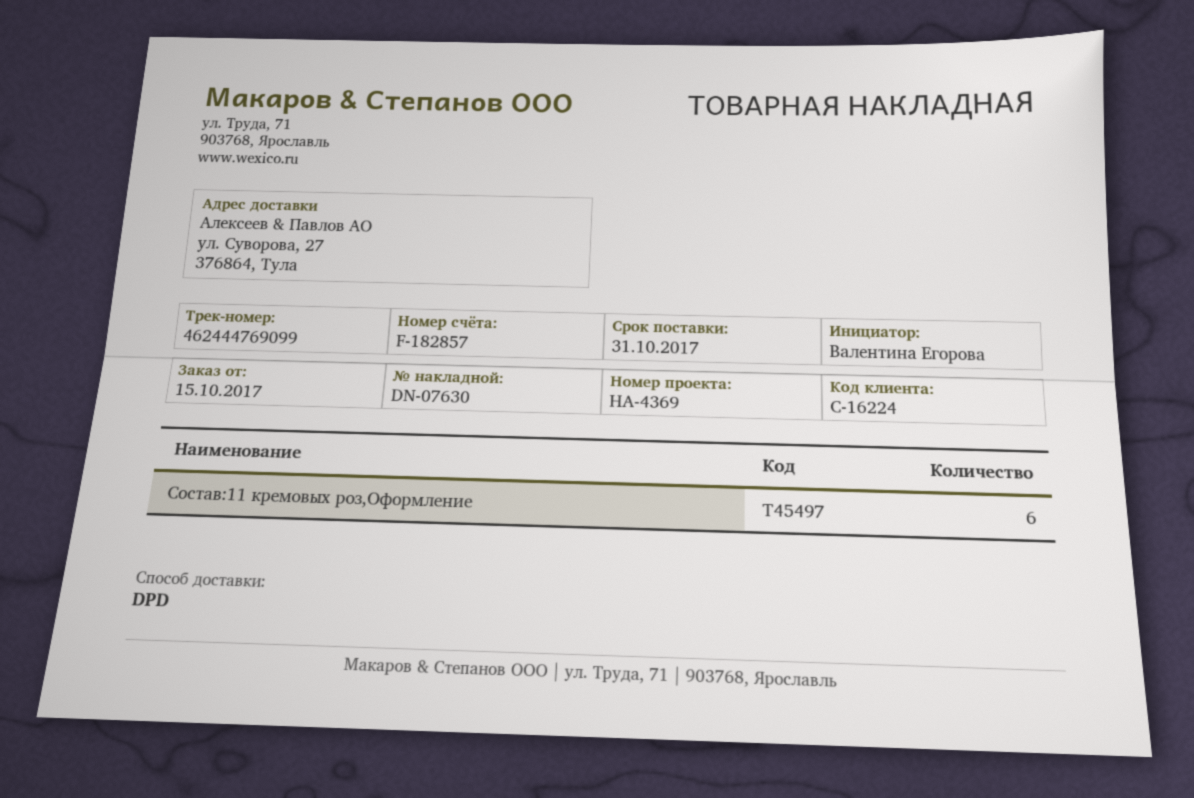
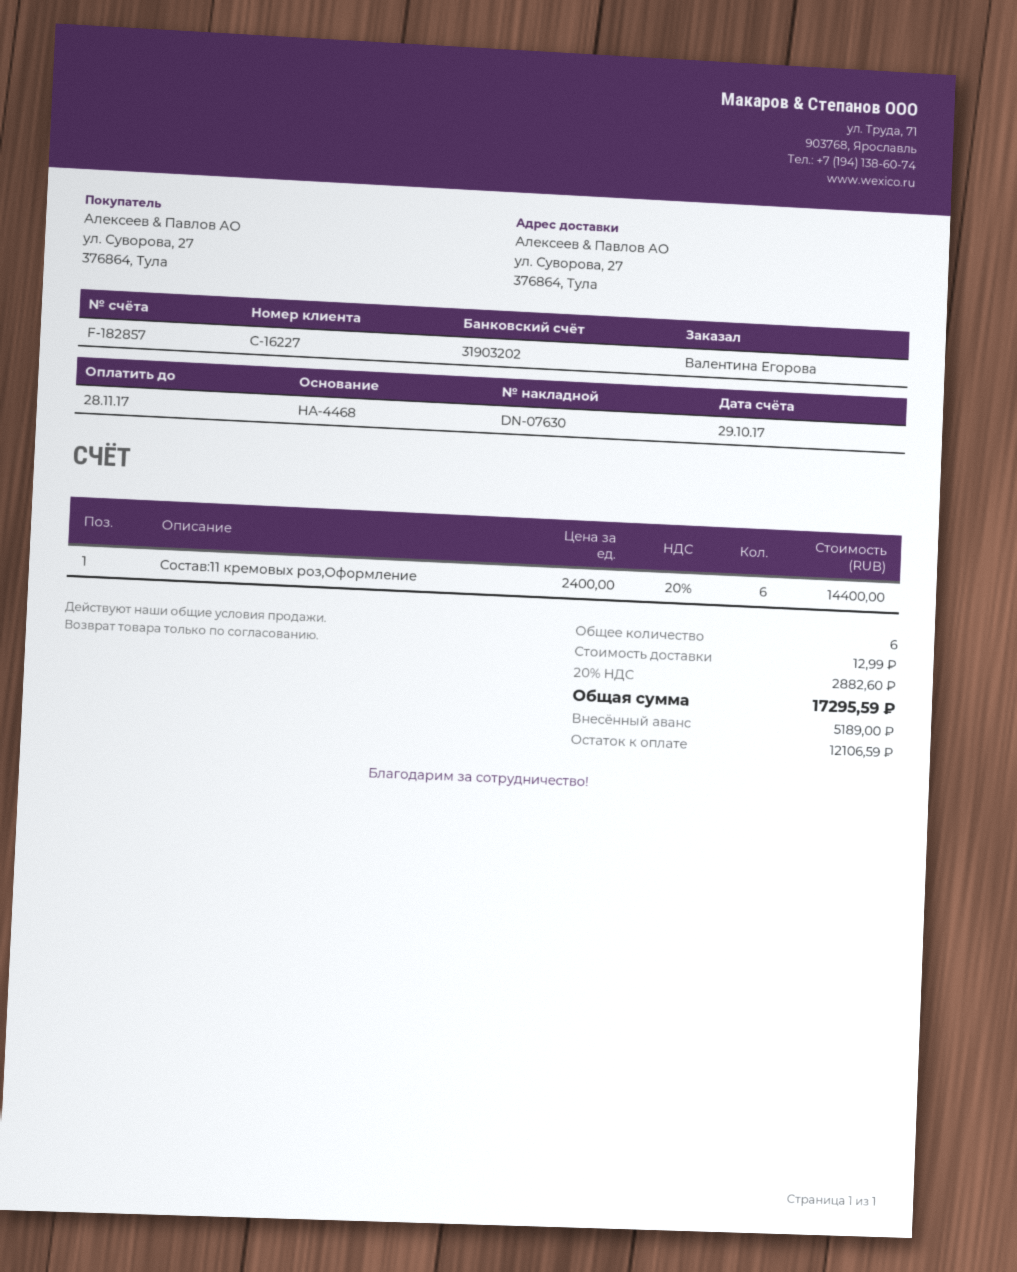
customer number: C-16224 -> C-16227
reference: HA-4369 -> HA-4468

